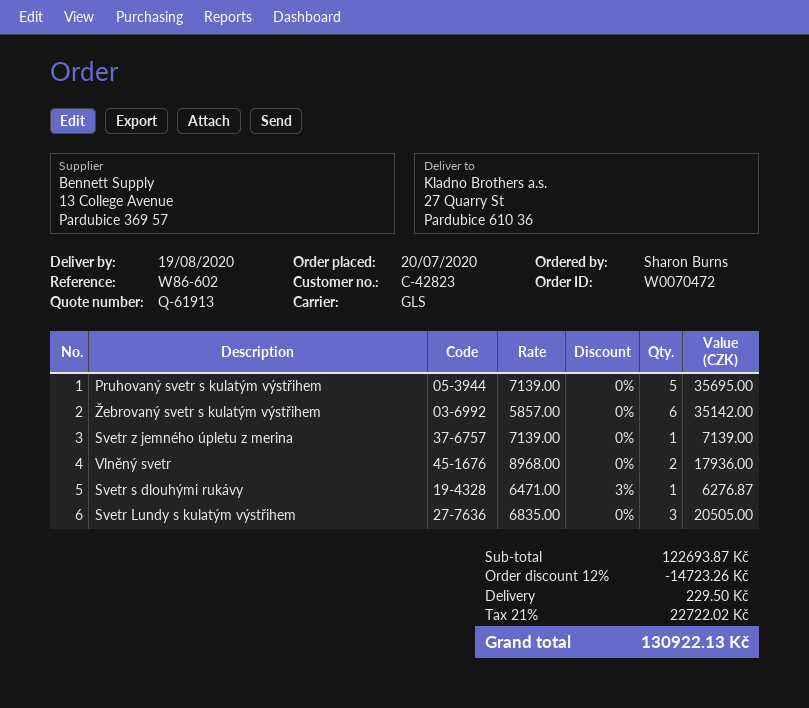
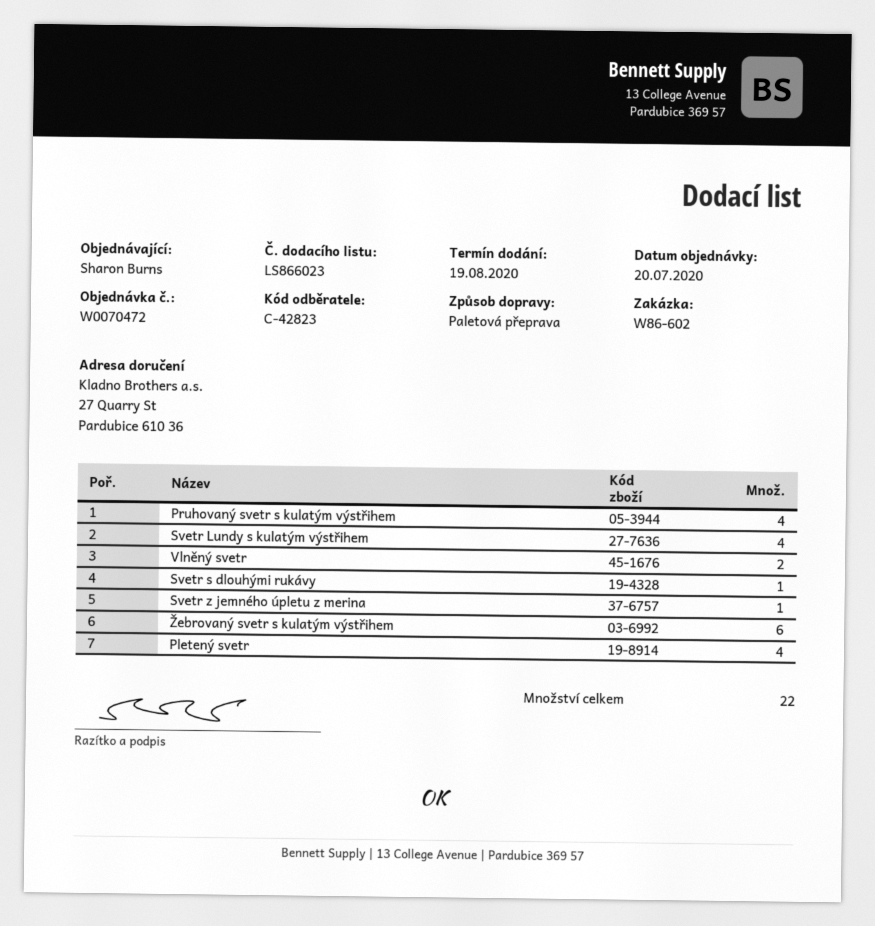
shipping method: GLS -> pallet freight
Pruhovaný svetr s kulatým výstřihem: 5 -> 4
Svetr Lundy s kulatým výstřihem: 3 -> 4
Pletený svetr: none -> 4

